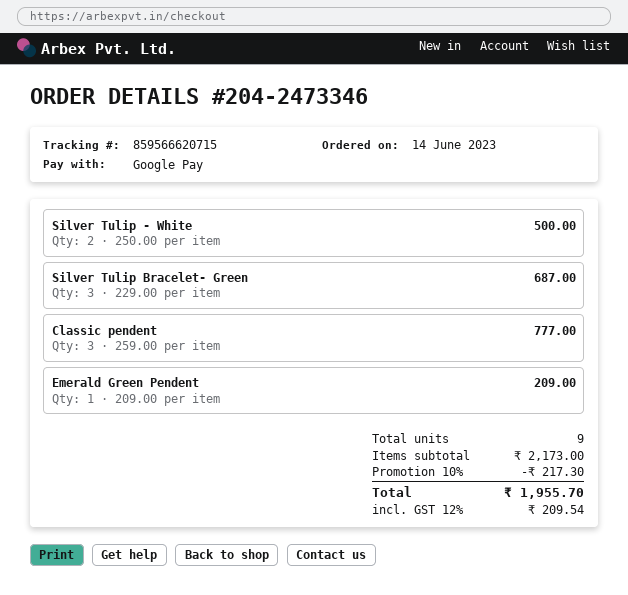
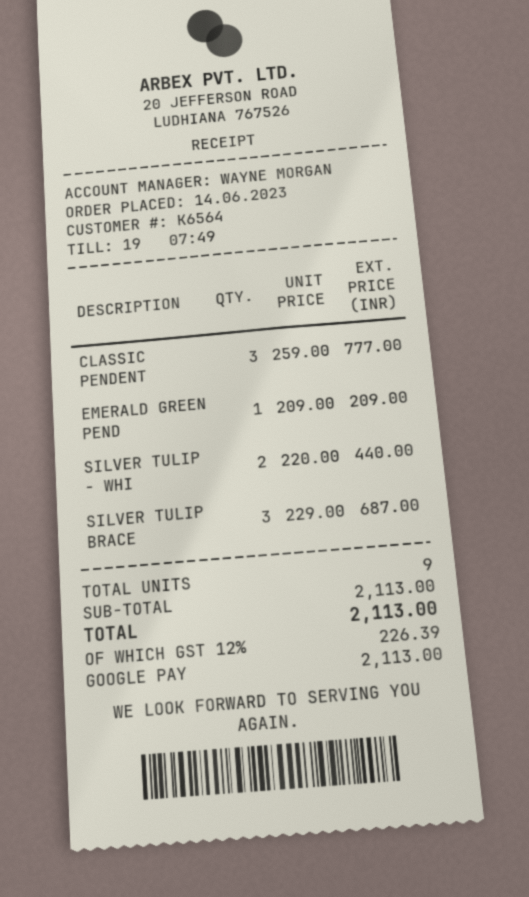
Silver Tulip - White: 2 x 250.00 = 500.00 -> 2 x 220.00 = 440.00
subtotal: 2173.00 -> 2113.00
discount: 10% = 217.30 -> none
tax: 12% = 209.54 -> 12% = 226.39
total: 1955.70 -> 2113.00

